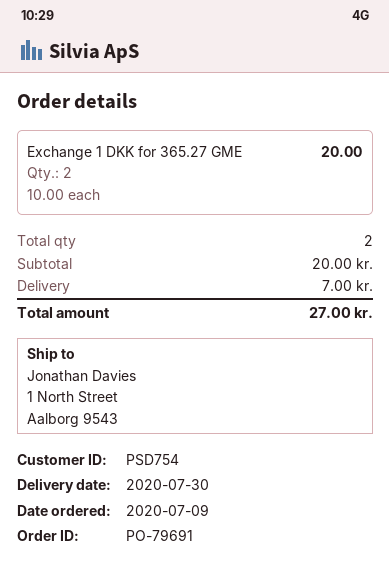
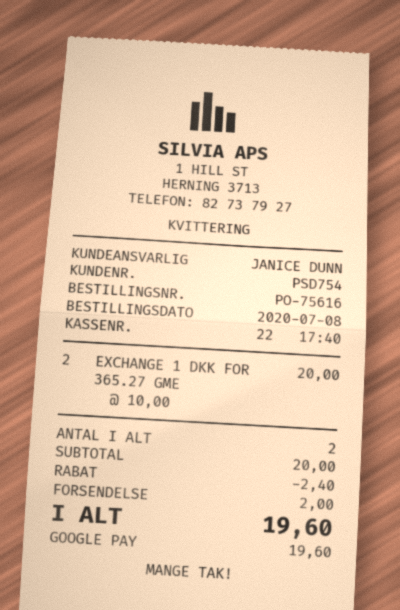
order number: PO-79691 -> PO-75616
order date: 2020-07-09 -> 2020-07-08
discount: none -> 2.40
shipping: 7.00 -> 2.00
total: 27.00 -> 19.60

